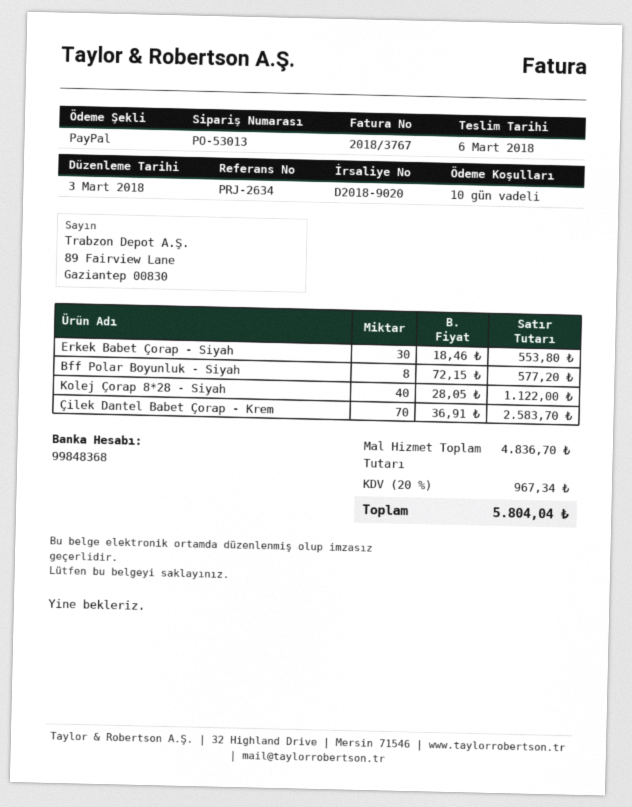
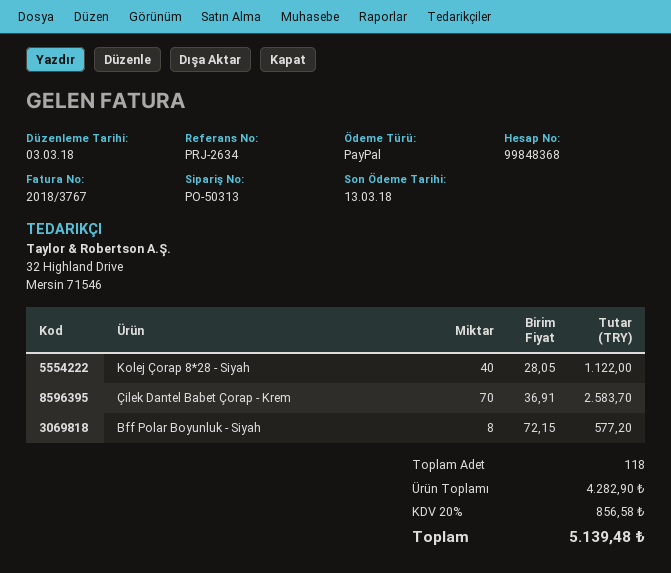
order number: PO-53013 -> PO-50313
Erkek Babet Çorap - Siyah: 30 x 18.46 = 553.80 -> none
subtotal: 4836.70 -> 4282.90
tax: 20% = 967.34 -> 20% = 856.58
total: 5804.04 -> 5139.48

